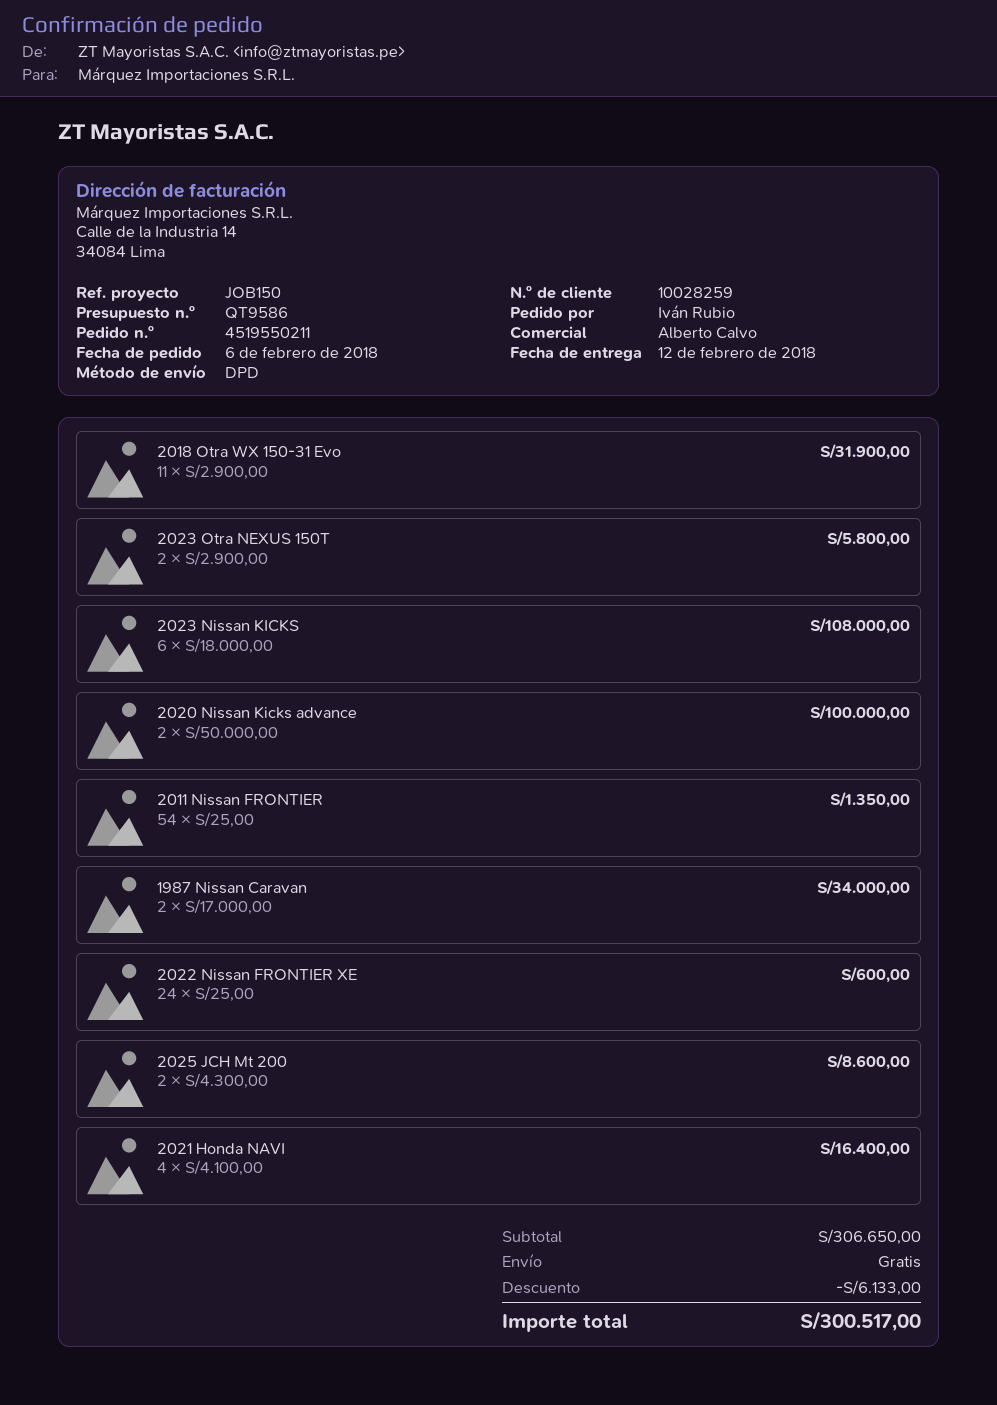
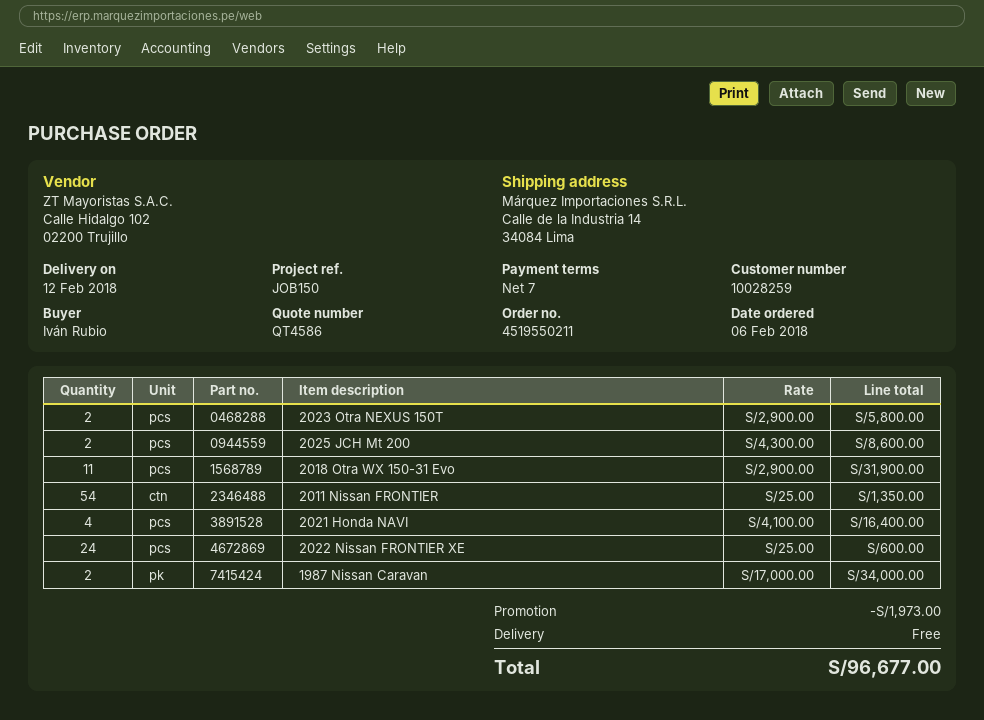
quote number: QT9586 -> QT4586
2023 Nissan KICKS: 6 x 18000.00 = 108000.00 -> none
2020 Nissan Kicks advance: 2 x 50000.00 = 100000.00 -> none
discount: 6133.00 -> 1973.00
total: 300517.00 -> 96677.00

